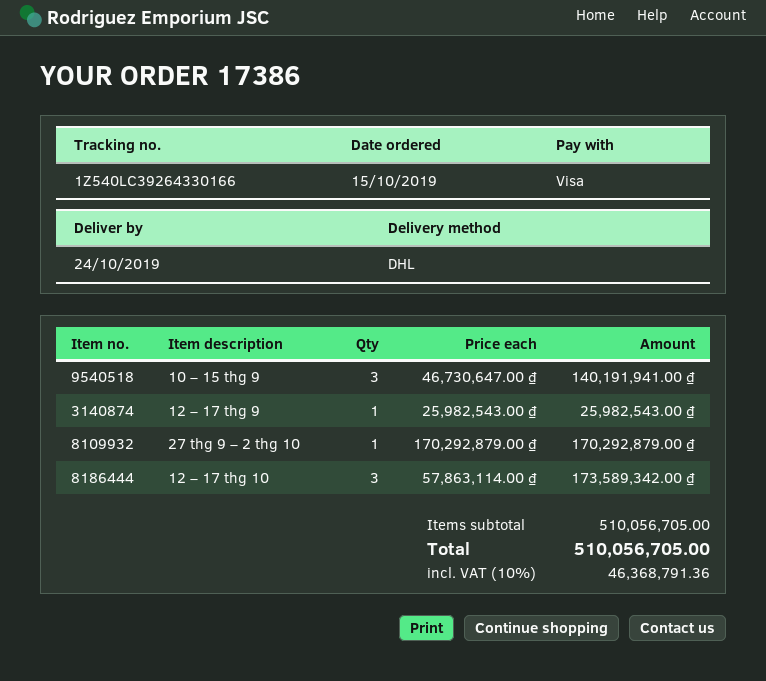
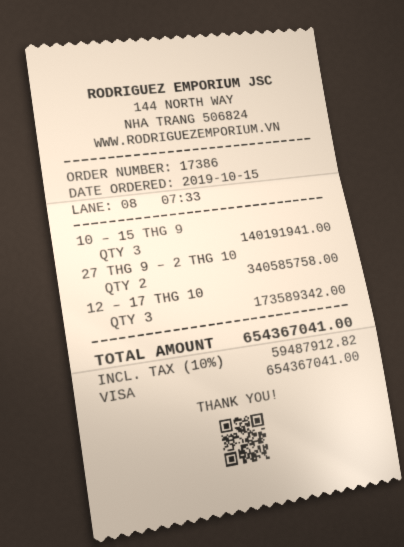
12 – 17 thg 9: 1 for 25982543.00 -> none
27 thg 9 – 2 thg 10: 1 for 170292879.00 -> 2 for 340585758.00
tax: 10% = 46368791.36 -> 10% = 59487912.82
total: 510056705.00 -> 654367041.00

